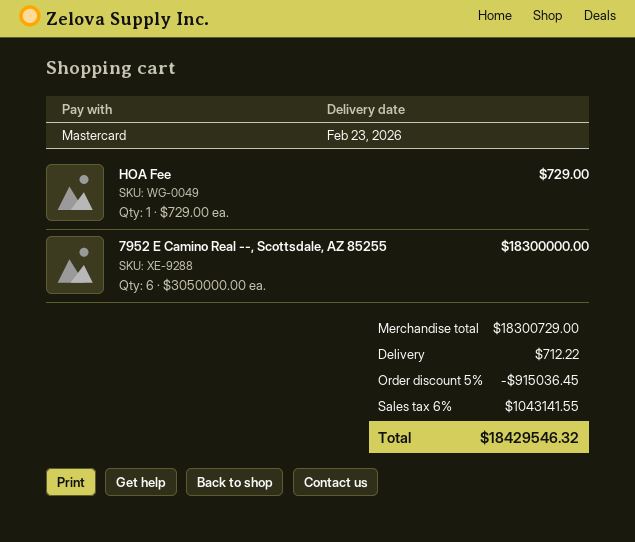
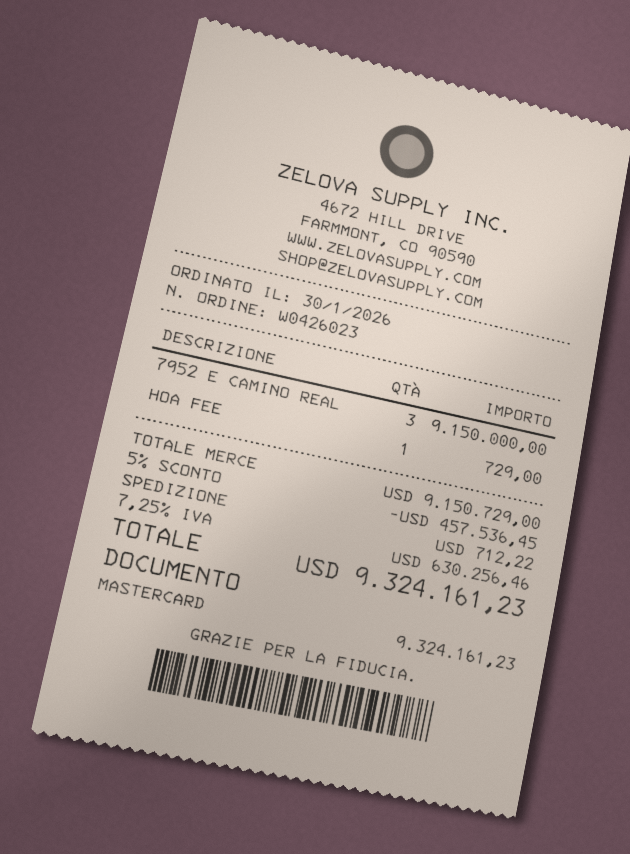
7952 E Camino Real --, Scottsdale, AZ 85255: 6 for 18300000.00 -> 3 for 9150000.00
subtotal: 18300729.00 -> 9150729.00
discount: 5% = 915036.45 -> 5% = 457536.45
tax: 6% = 1043141.55 -> 7.25% = 630256.46
total: 18429546.32 -> 9324161.23

